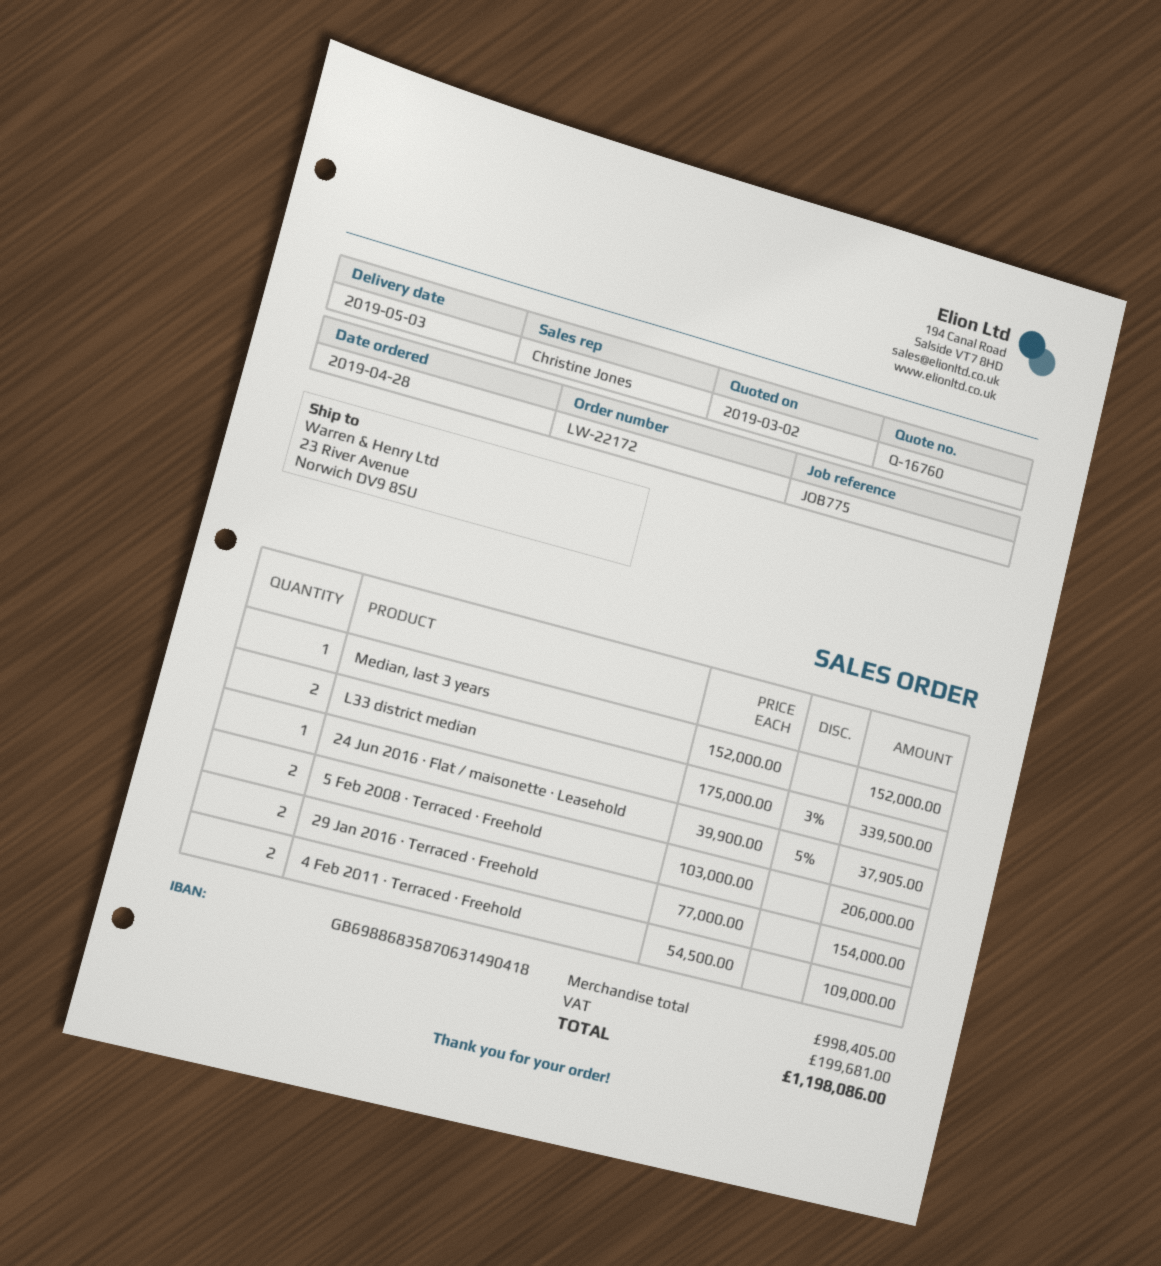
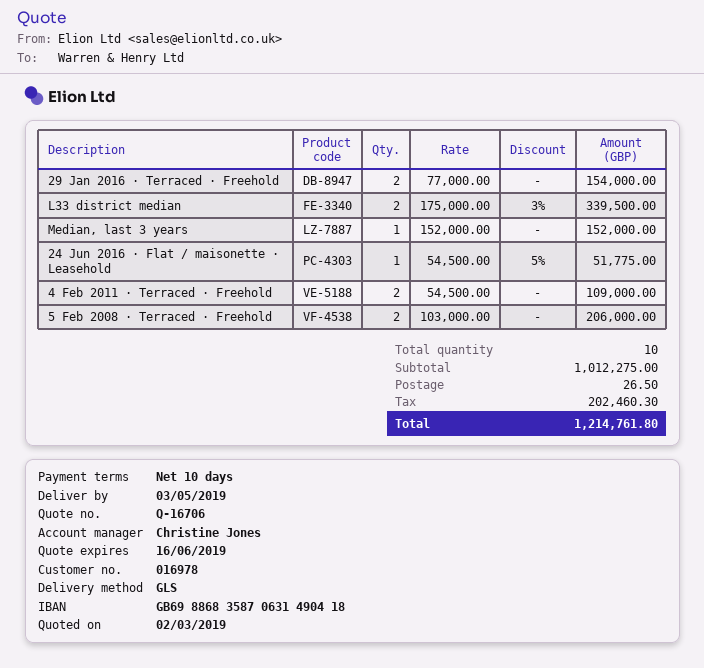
quote number: Q-16760 -> Q-16706
24 Jun 2016 · Flat / maisonette · Leasehold: 1 x 39900.00 - 5% = 37905.00 -> 1 x 54500.00 - 5% = 51775.00
subtotal: 998405.00 -> 1012275.00
shipping: none -> 26.50
tax: 199681.00 -> 202460.30
total: 1198086.00 -> 1214761.80

